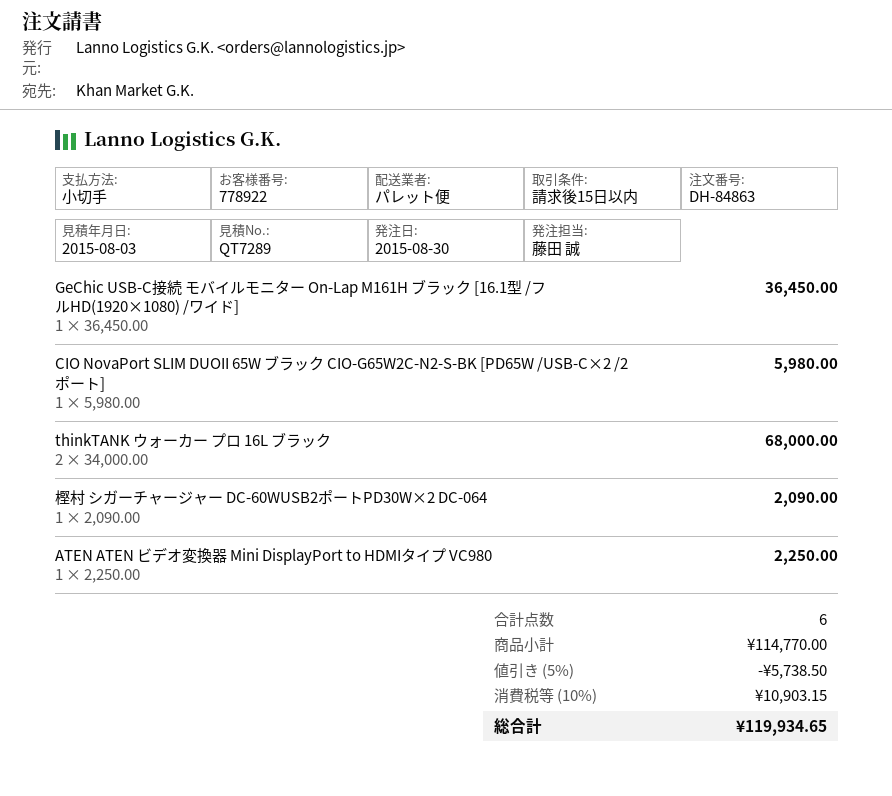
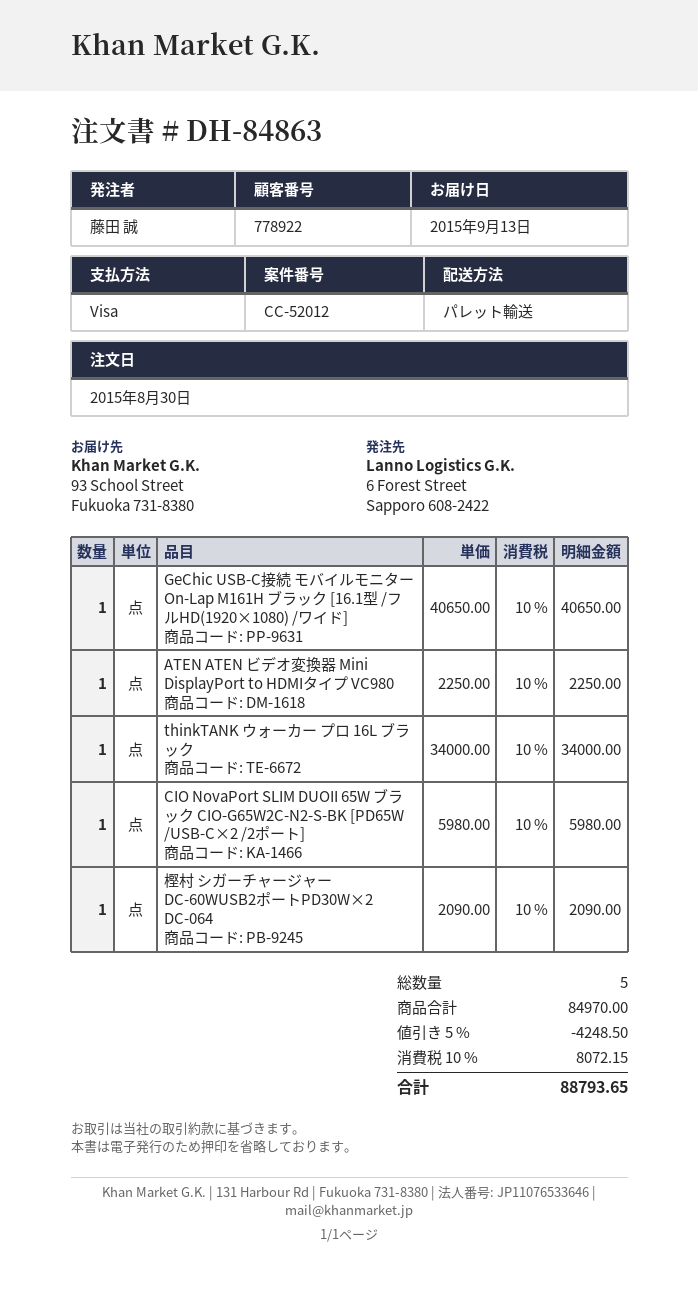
payment method: cheque -> Visa
GeChic USB-C接続 モバイルモニター On-Lap M161H ブラック [16.1型 /フルHD(1920×1080) /ワイド]: 1 x 36450.00 = 36450.00 -> 1 x 40650.00 = 40650.00
thinkTANK ウォーカー プロ 16L ブラック: 2 x 34000.00 = 68000.00 -> 1 x 34000.00 = 34000.00
total quantity: 6 -> 5
subtotal: 114770.00 -> 84970.00
discount: 5% = 5738.50 -> 5% = 4248.50
tax: 10% = 10903.15 -> 10% = 8072.15
total: 119934.65 -> 88793.65

